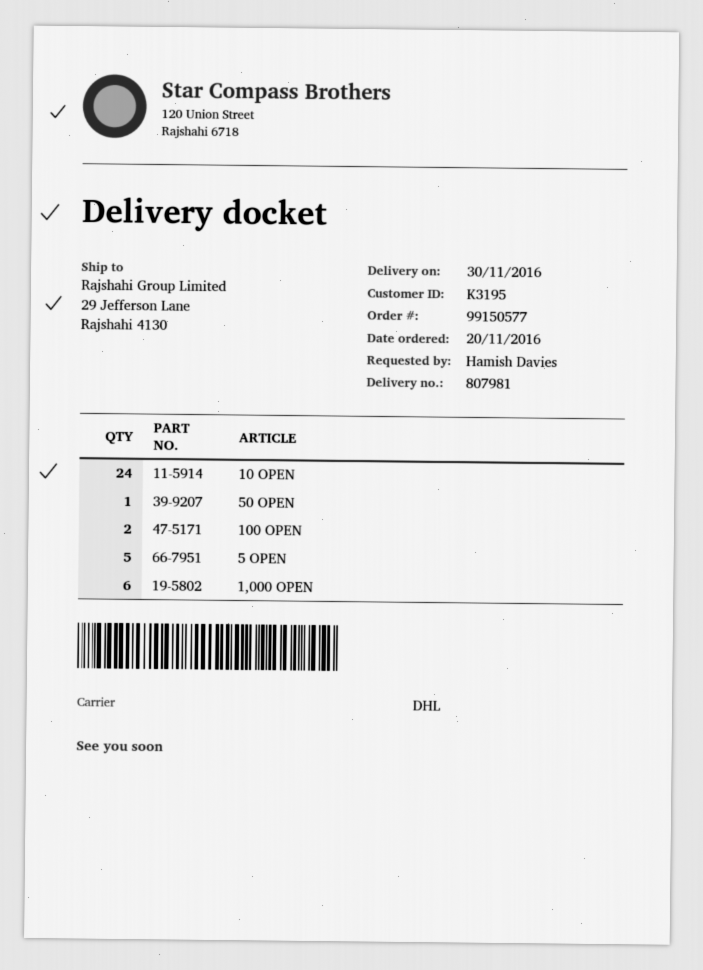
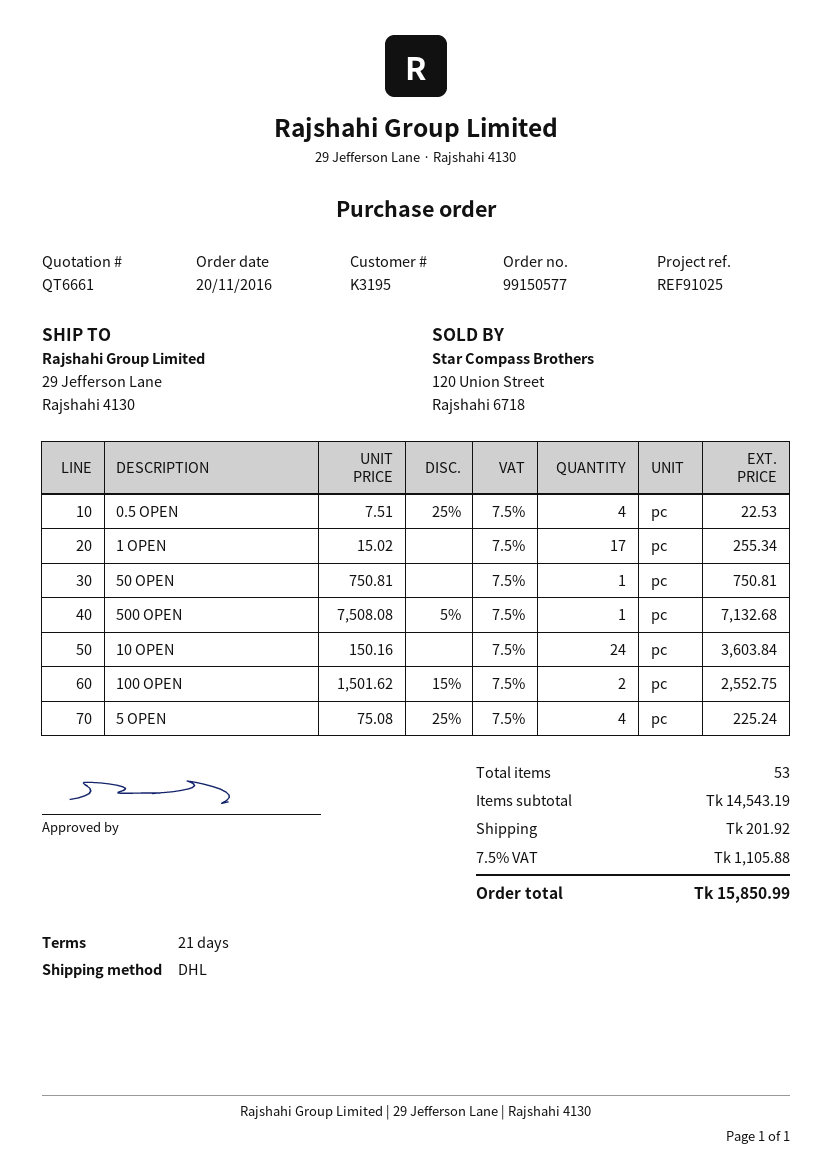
5 OPEN: 5 -> 4
1,000 OPEN: 6 -> none
0.5 OPEN: none -> 4
1 OPEN: none -> 17
500 OPEN: none -> 1

